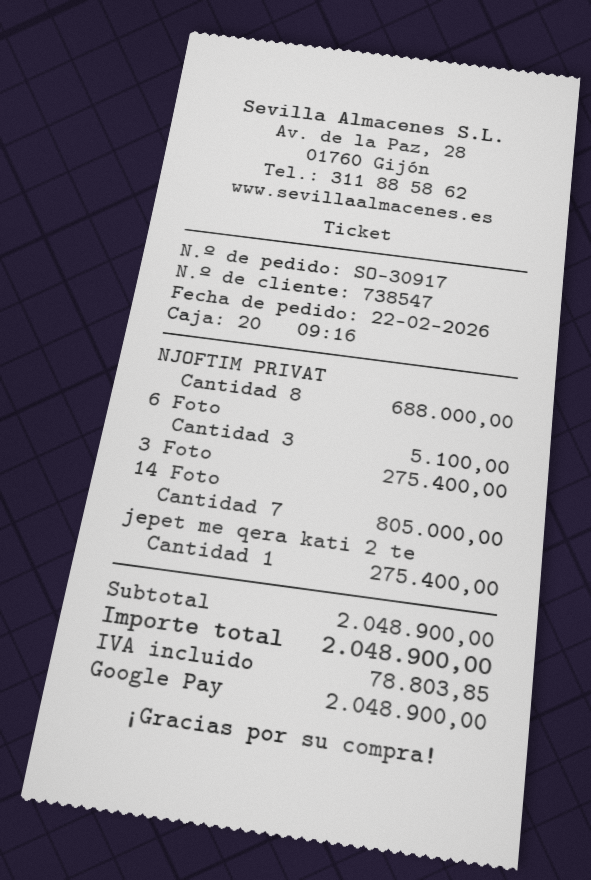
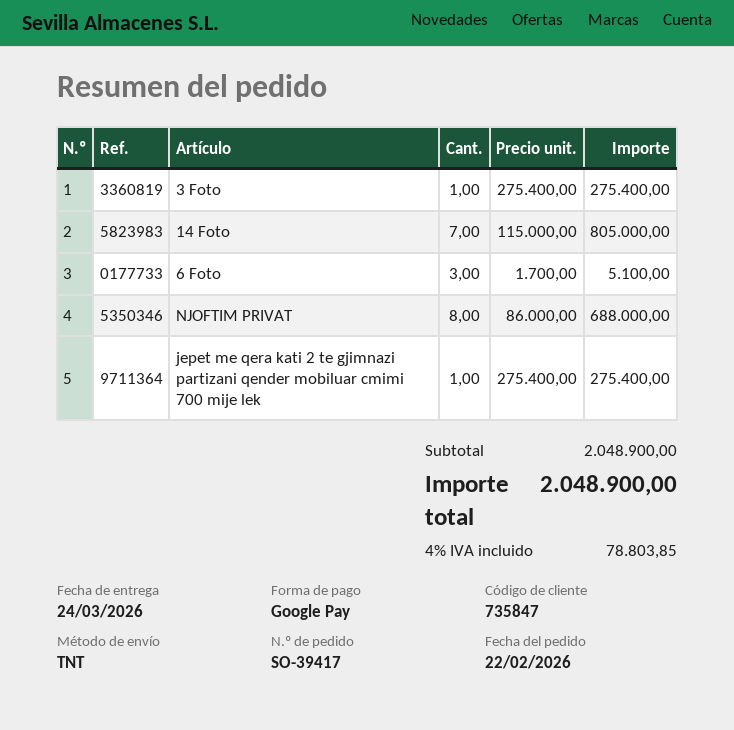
order number: SO-30917 -> SO-39417
customer number: 738547 -> 735847

